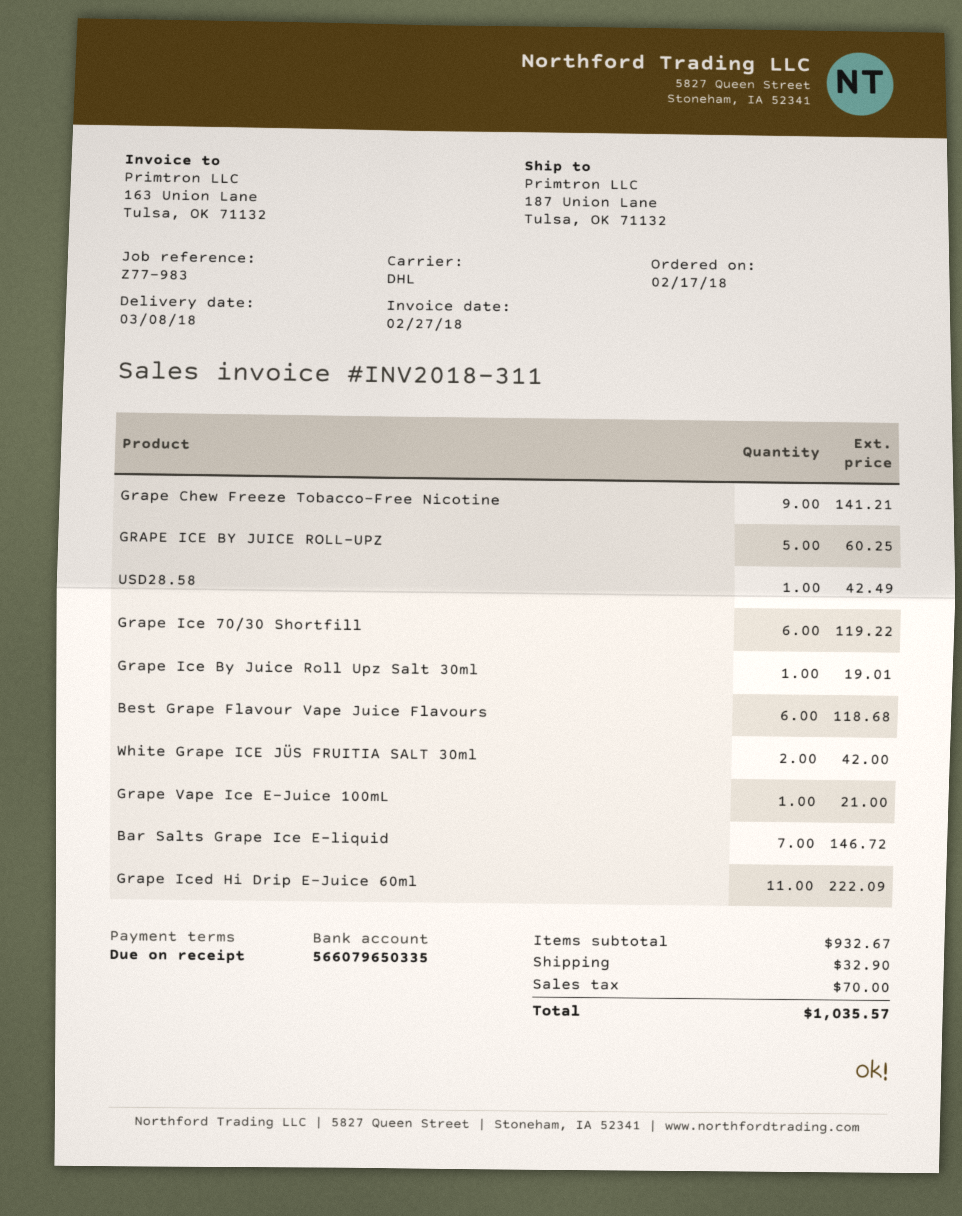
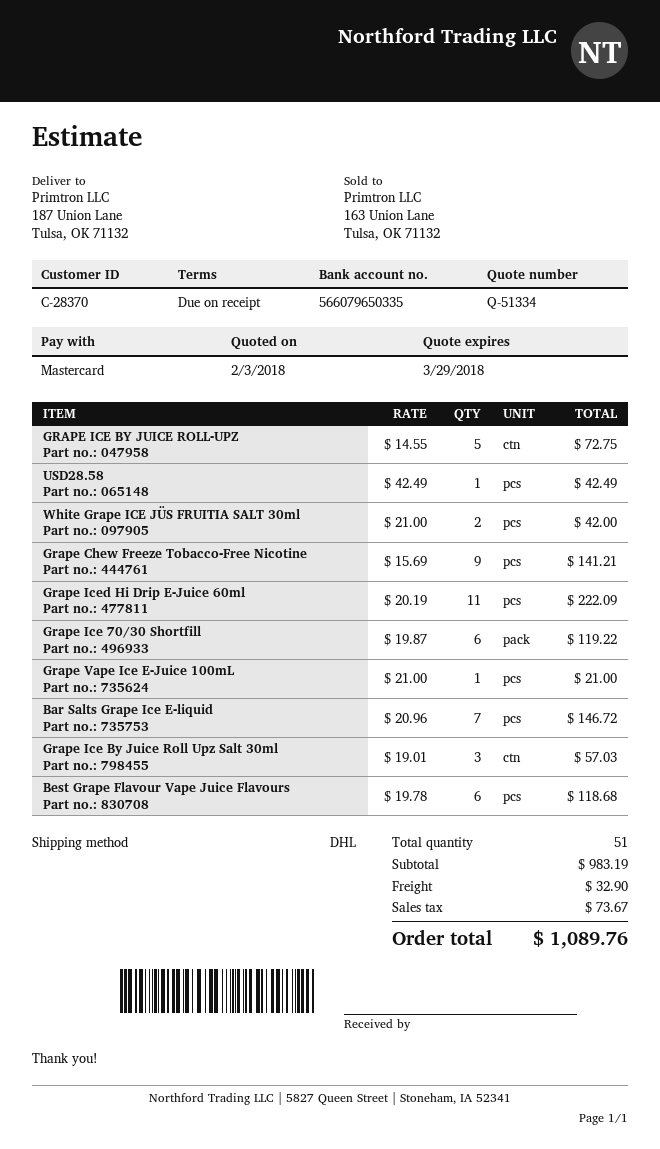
GRAPE ICE BY JUICE ROLL-UPZ: 5 for 60.25 -> 5 for 72.75
Grape Ice By Juice Roll Upz Salt 30ml: 1 for 19.01 -> 3 for 57.03
subtotal: 932.67 -> 983.19
tax: 70.00 -> 73.67
total: 1035.57 -> 1089.76

